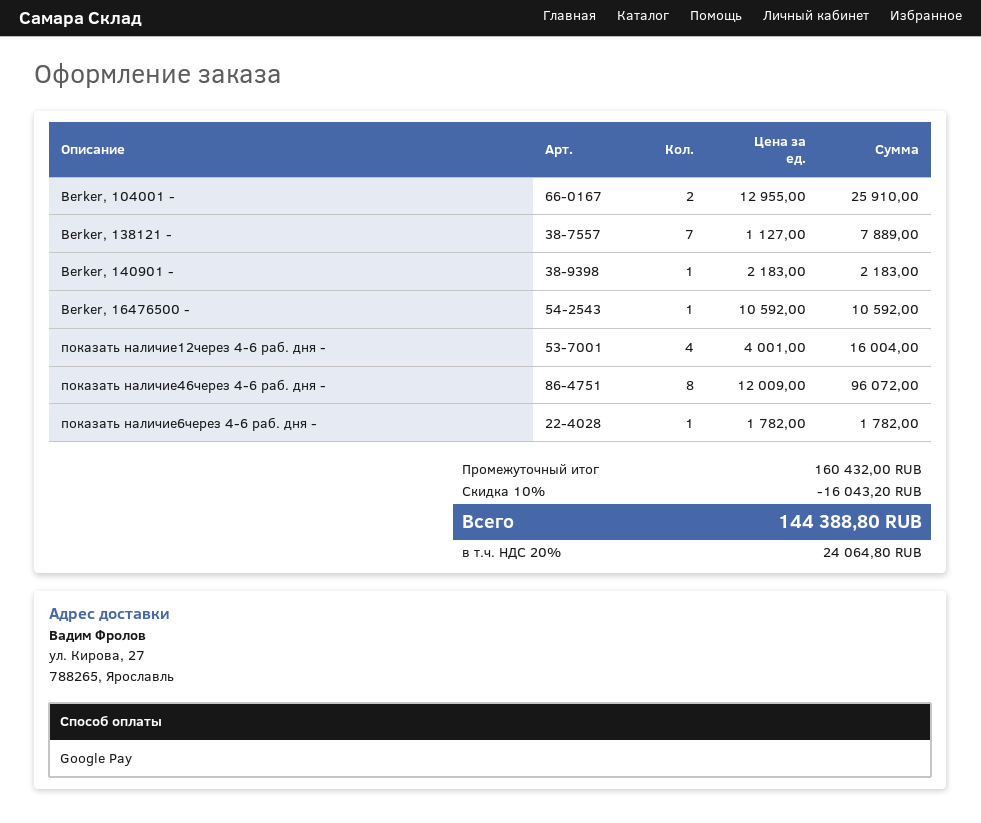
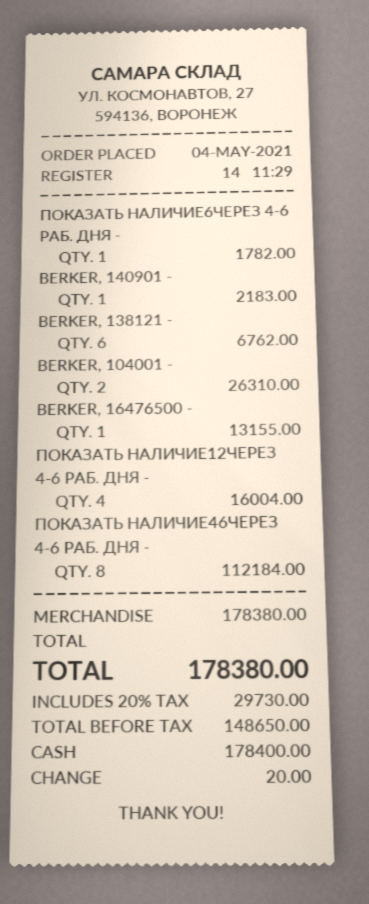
payment method: Google Pay -> cash
Berker, 104001 -: 2 for 25910.00 -> 2 for 26310.00
Berker, 138121 -: 7 for 7889.00 -> 6 for 6762.00
Berker, 16476500 -: 1 for 10592.00 -> 1 for 13155.00
показать наличие46через 4-6 раб. дня -: 8 for 96072.00 -> 8 for 112184.00
subtotal: 160432.00 -> 178380.00
discount: 10% = 16043.20 -> none
tax: 20% = 24064.80 -> 20% = 29730.00
total: 144388.80 -> 178380.00

